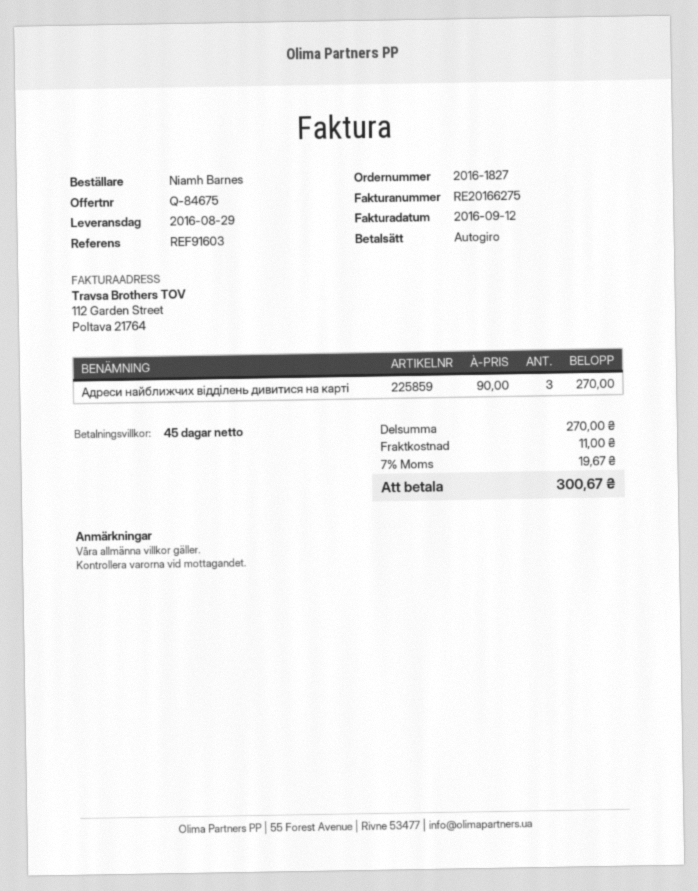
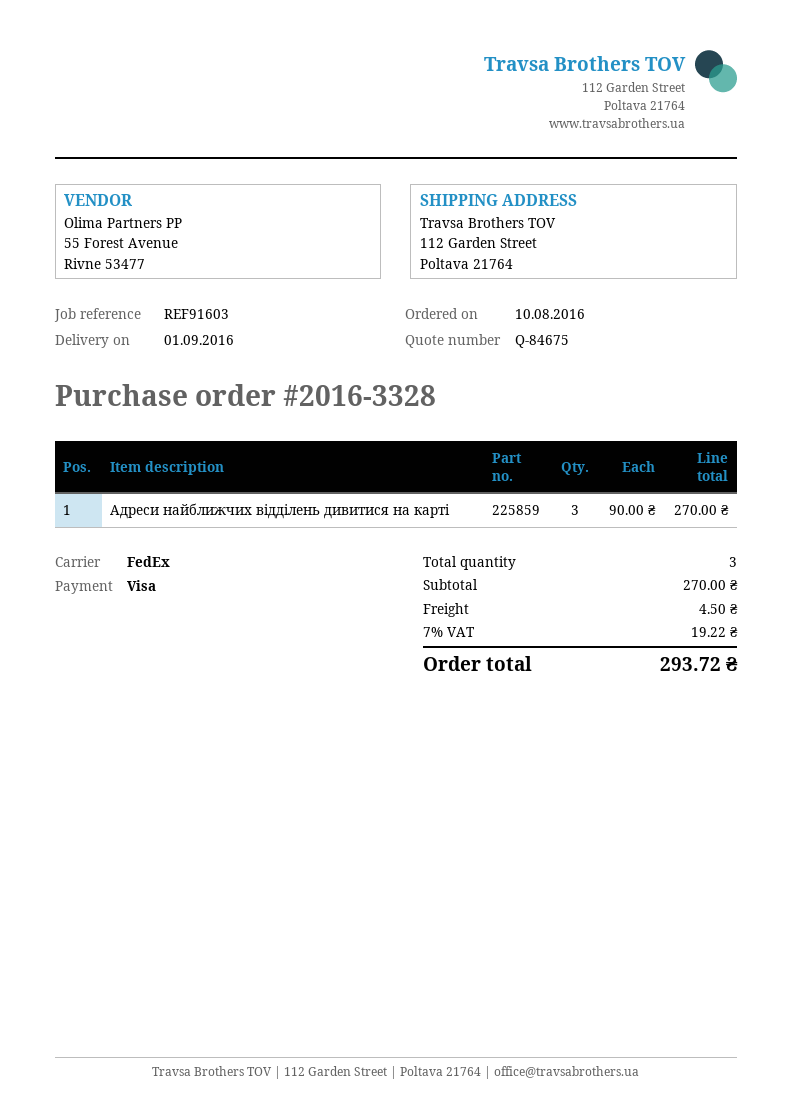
order number: 2016-1827 -> 2016-3328
delivery date: 2016-08-29 -> 2016-09-01
payment method: direct debit -> Visa
shipping: 11.00 -> 4.50
tax: 7% = 19.67 -> 7% = 19.22
total: 300.67 -> 293.72

